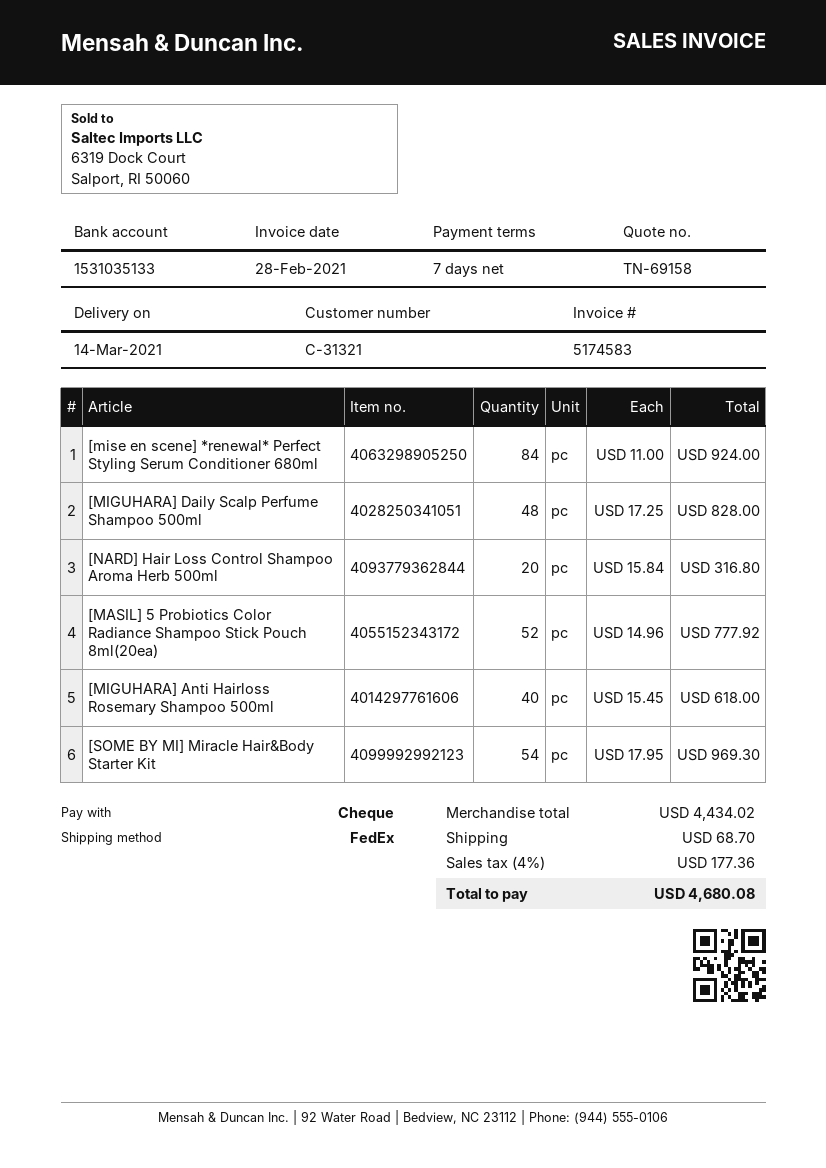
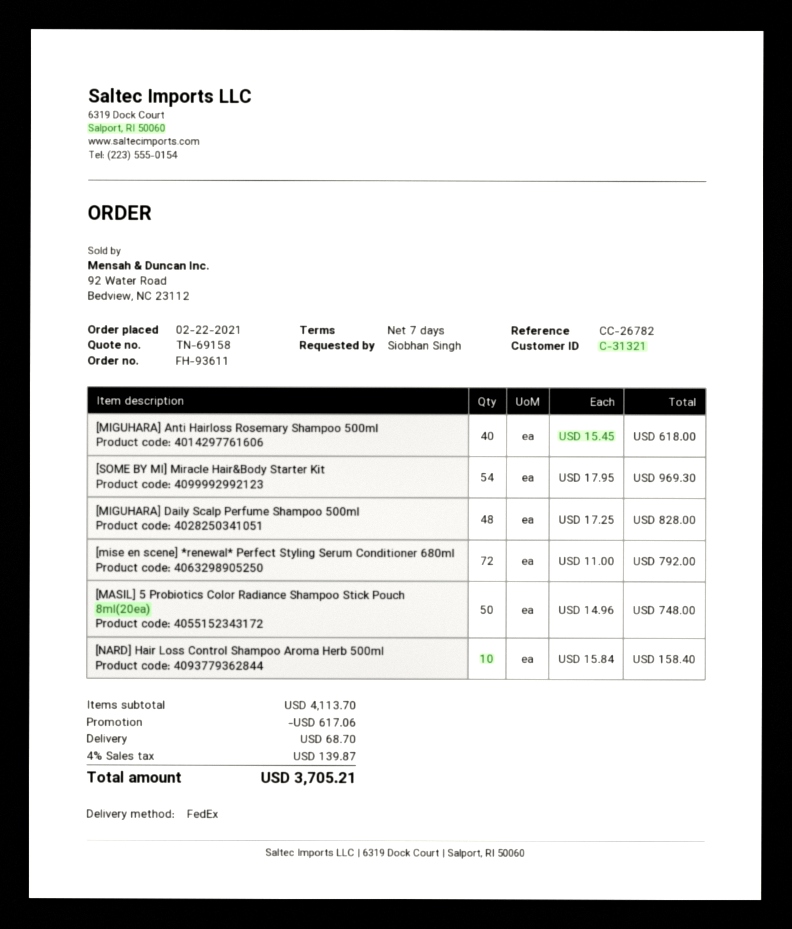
[mise en scene] *renewal* Perfect Styling Serum Conditioner 680ml: 84 x 11.00 = 924.00 -> 72 x 11.00 = 792.00
[NARD] Hair Loss Control Shampoo Aroma Herb 500ml: 20 x 15.84 = 316.80 -> 10 x 15.84 = 158.40
[MASIL] 5 Probiotics Color Radiance Shampoo Stick Pouch 8ml(20ea): 52 x 14.96 = 777.92 -> 50 x 14.96 = 748.00
subtotal: 4434.02 -> 4113.70
discount: none -> 617.06
tax: 4% = 177.36 -> 4% = 139.87
total: 4680.08 -> 3705.21

